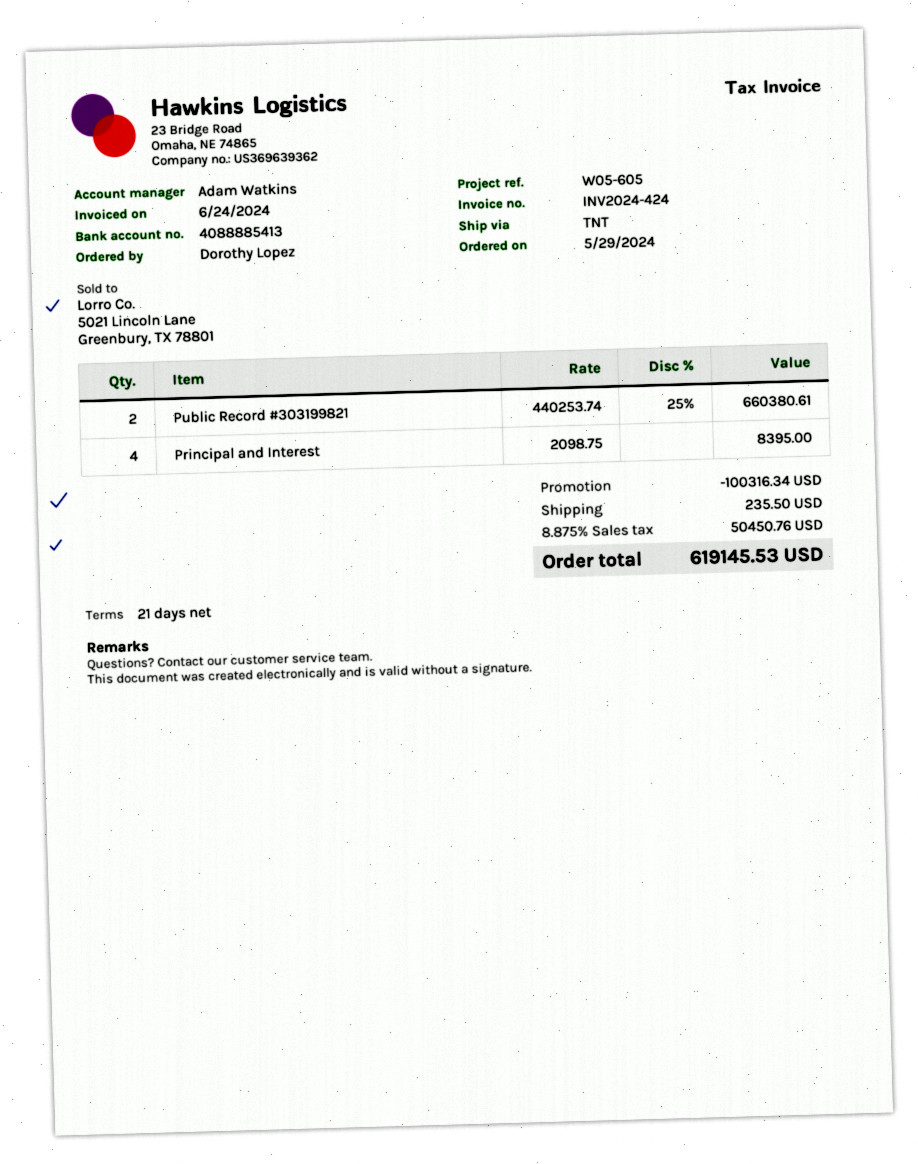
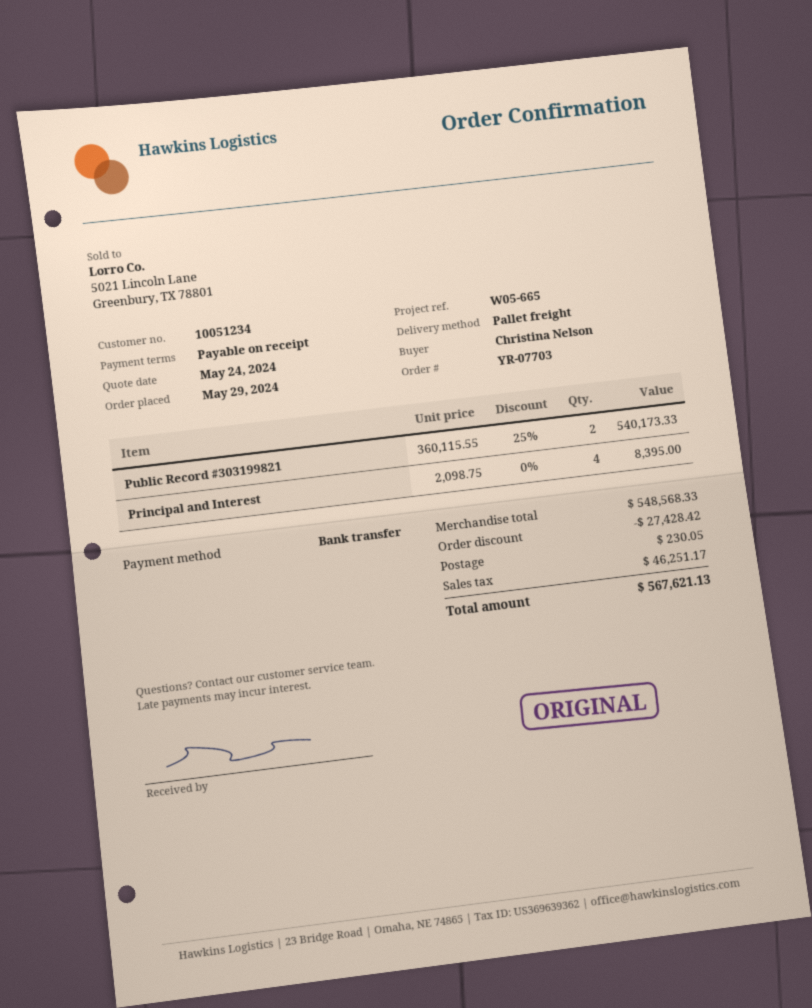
payment terms: 21 days -> on receipt
reference: W05-605 -> W05-665
ordered by: Dorothy Lopez -> Christina Nelson
shipping method: TNT -> pallet freight
Public Record #303199821: 2 x 440253.74 - 25% = 660380.61 -> 2 x 360115.55 - 25% = 540173.33
discount: 100316.34 -> 27428.42
shipping: 235.50 -> 230.05
tax: 50450.76 -> 46251.17
total: 619145.53 -> 567621.13

